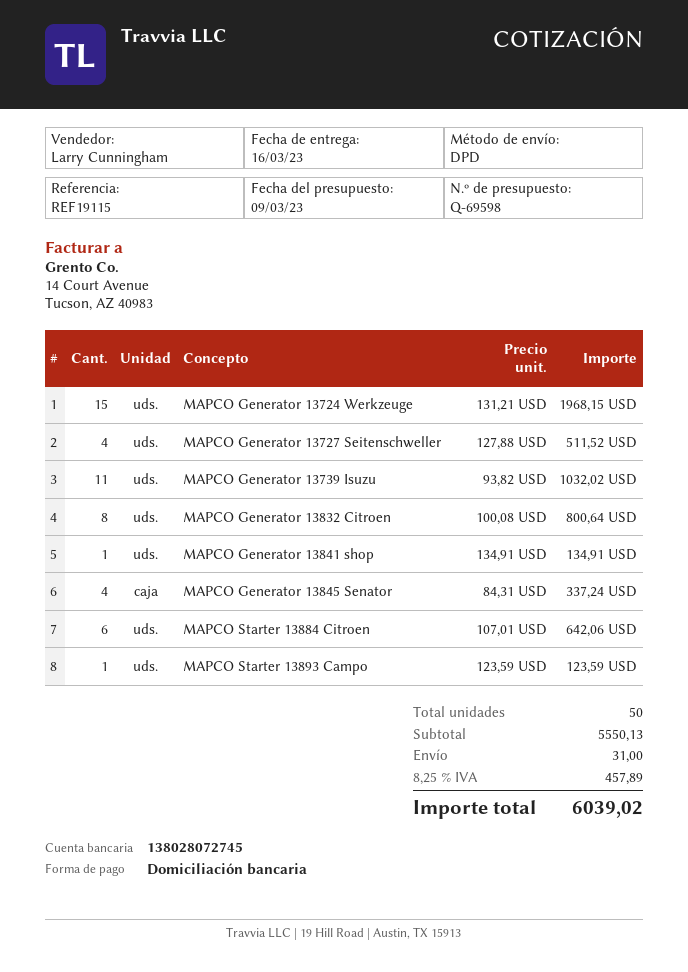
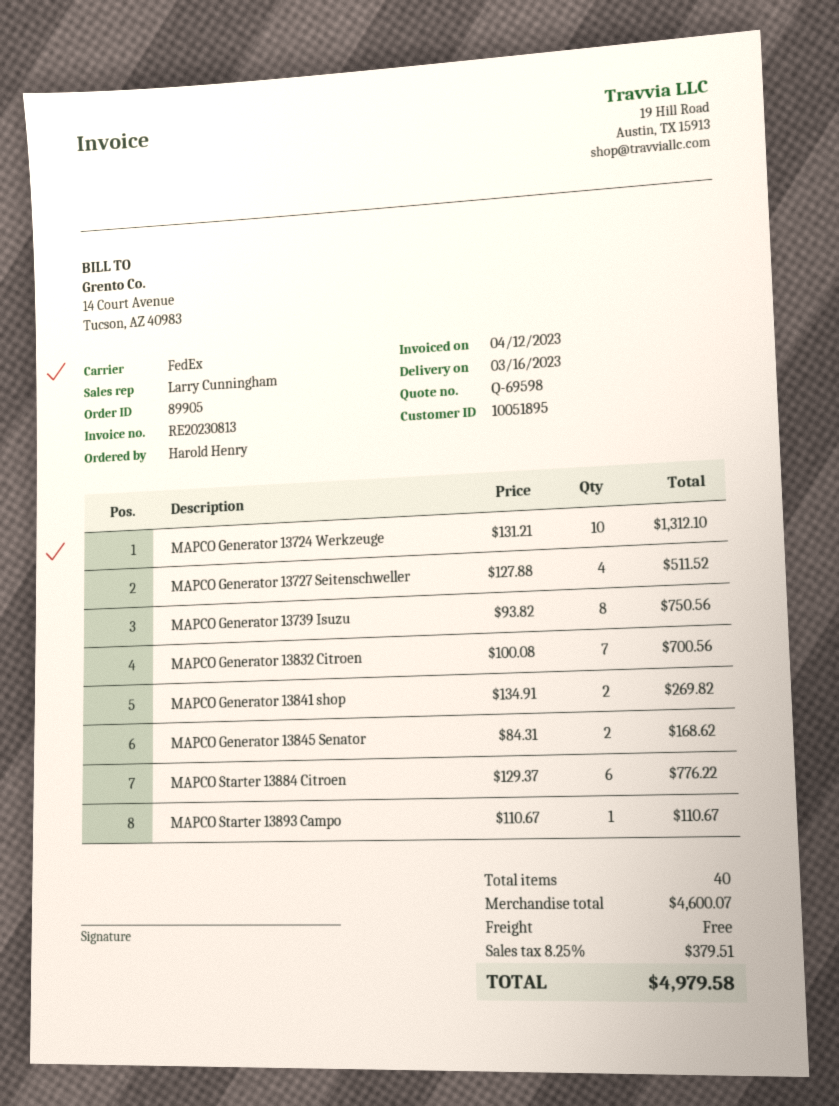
shipping method: DPD -> FedEx
MAPCO Generator 13724 Werkzeuge: 15 x 131.21 = 1968.15 -> 10 x 131.21 = 1312.10
MAPCO Generator 13739 Isuzu: 11 x 93.82 = 1032.02 -> 8 x 93.82 = 750.56
MAPCO Generator 13832 Citroen: 8 x 100.08 = 800.64 -> 7 x 100.08 = 700.56
MAPCO Generator 13841 shop: 1 x 134.91 = 134.91 -> 2 x 134.91 = 269.82
MAPCO Generator 13845 Senator: 4 x 84.31 = 337.24 -> 2 x 84.31 = 168.62
MAPCO Starter 13884 Citroen: 6 x 107.01 = 642.06 -> 6 x 129.37 = 776.22
MAPCO Starter 13893 Campo: 1 x 123.59 = 123.59 -> 1 x 110.67 = 110.67
total quantity: 50 -> 40
subtotal: 5550.13 -> 4600.07
shipping: 31.00 -> 0.00
tax: 8.25% = 457.89 -> 8.25% = 379.51
total: 6039.02 -> 4979.58

